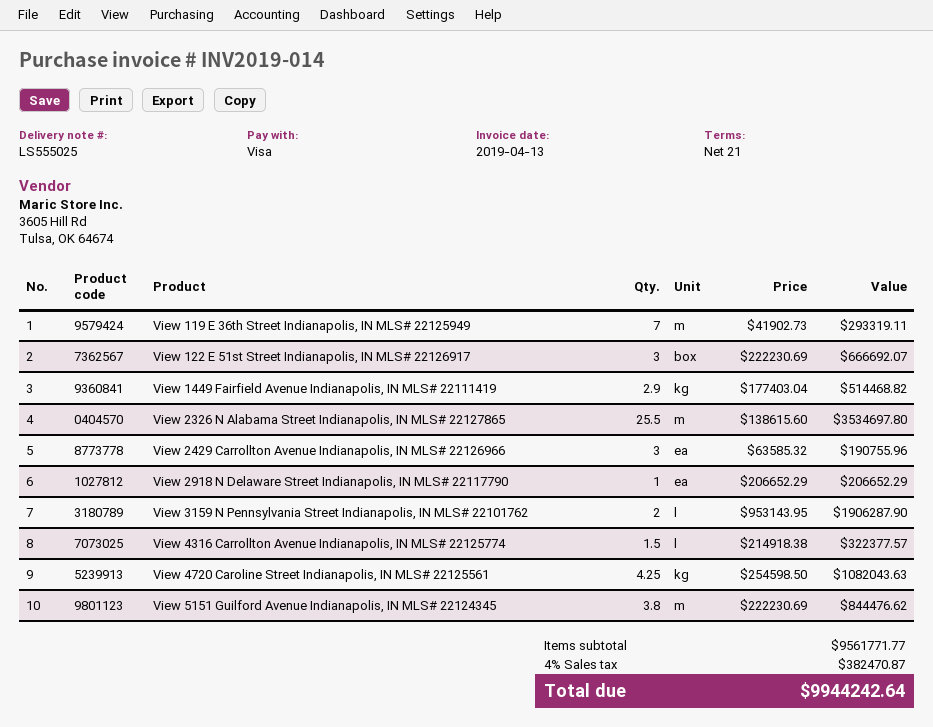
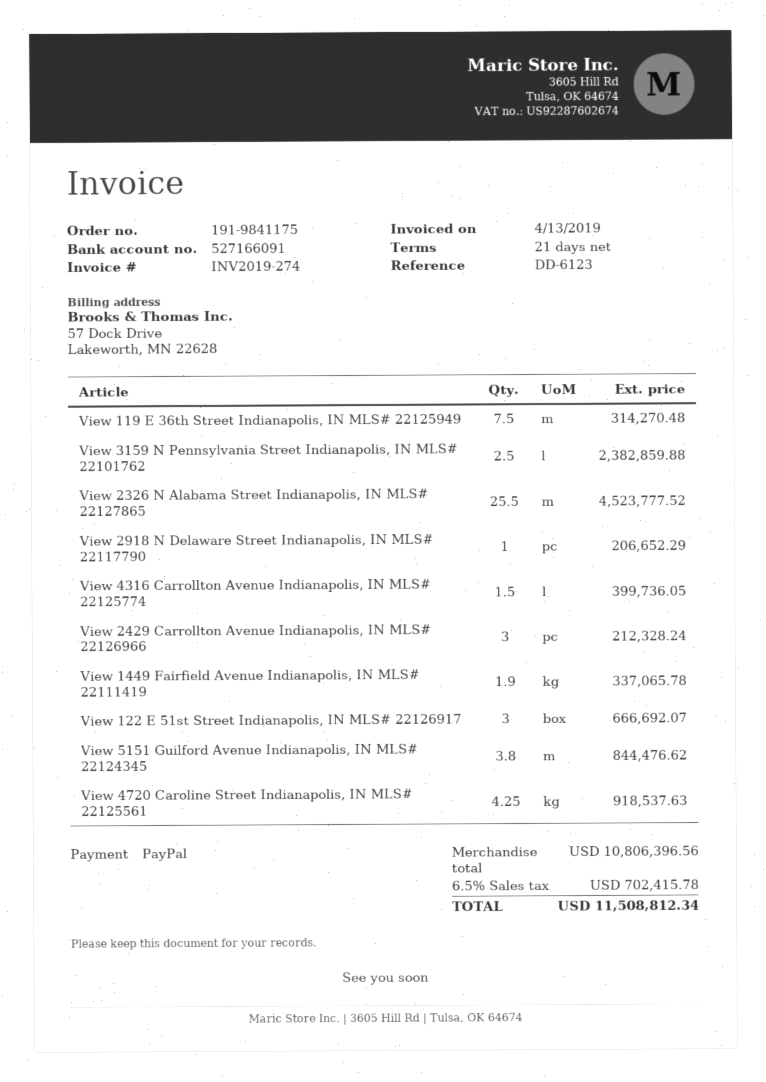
invoice number: INV2019-014 -> INV2019-274
payment method: Visa -> PayPal
View 119 E 36th Street Indianapolis, IN MLS# 22125949: 7 for 293319.11 -> 7.5 for 314270.48
View 1449 Fairfield Avenue Indianapolis, IN MLS# 22111419: 2.9 for 514468.82 -> 1.9 for 337065.78
View 2326 N Alabama Street Indianapolis, IN MLS# 22127865: 25.5 for 3534697.80 -> 25.5 for 4523777.52
View 2429 Carrollton Avenue Indianapolis, IN MLS# 22126966: 3 for 190755.96 -> 3 for 212328.24
View 3159 N Pennsylvania Street Indianapolis, IN MLS# 22101762: 2 for 1906287.90 -> 2.5 for 2382859.88
View 4316 Carrollton Avenue Indianapolis, IN MLS# 22125774: 1.5 for 322377.57 -> 1.5 for 399736.05
View 4720 Caroline Street Indianapolis, IN MLS# 22125561: 4.25 for 1082043.63 -> 4.25 for 918537.63
subtotal: 9561771.77 -> 10806396.56
tax: 4% = 382470.87 -> 6.5% = 702415.78
total: 9944242.64 -> 11508812.34

